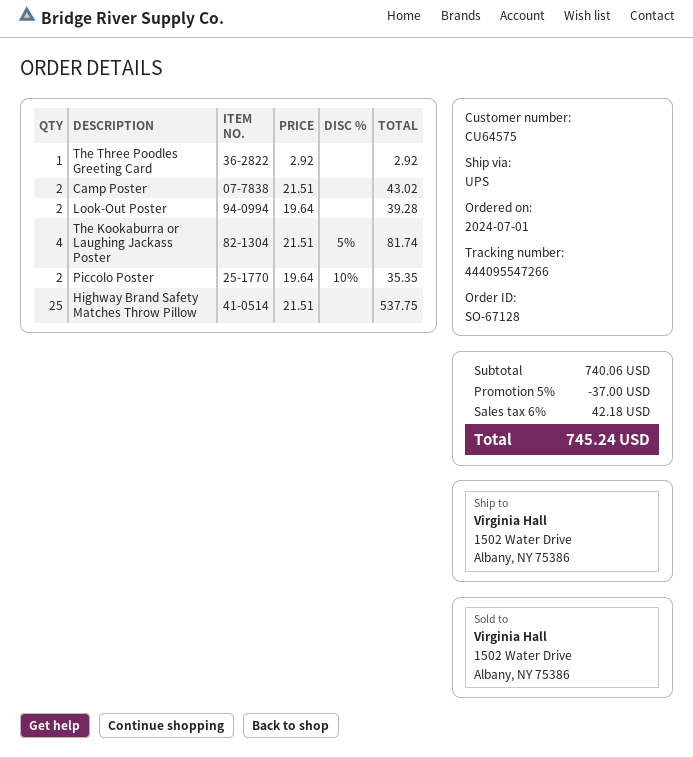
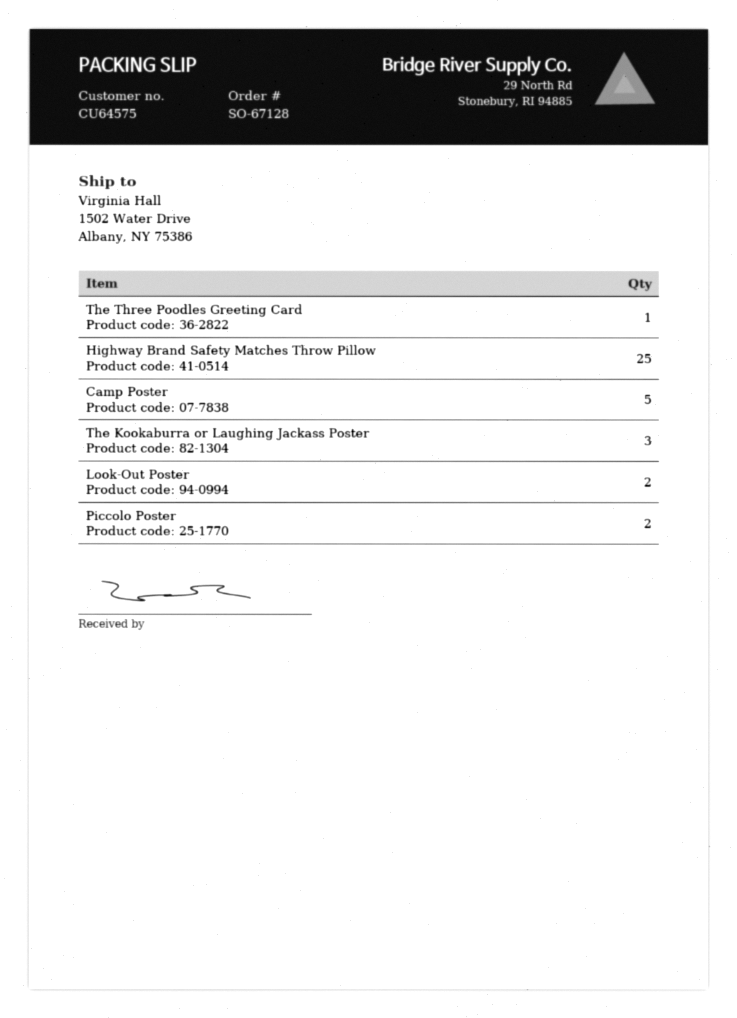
Camp Poster: 2 -> 5
The Kookaburra or Laughing Jackass Poster: 4 -> 3

